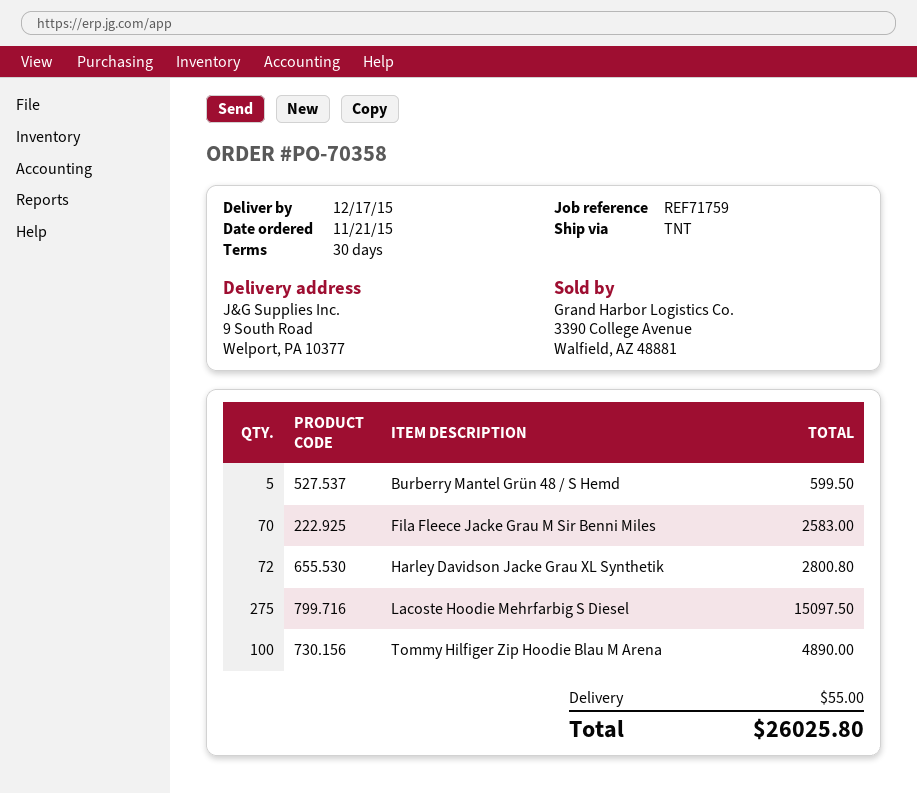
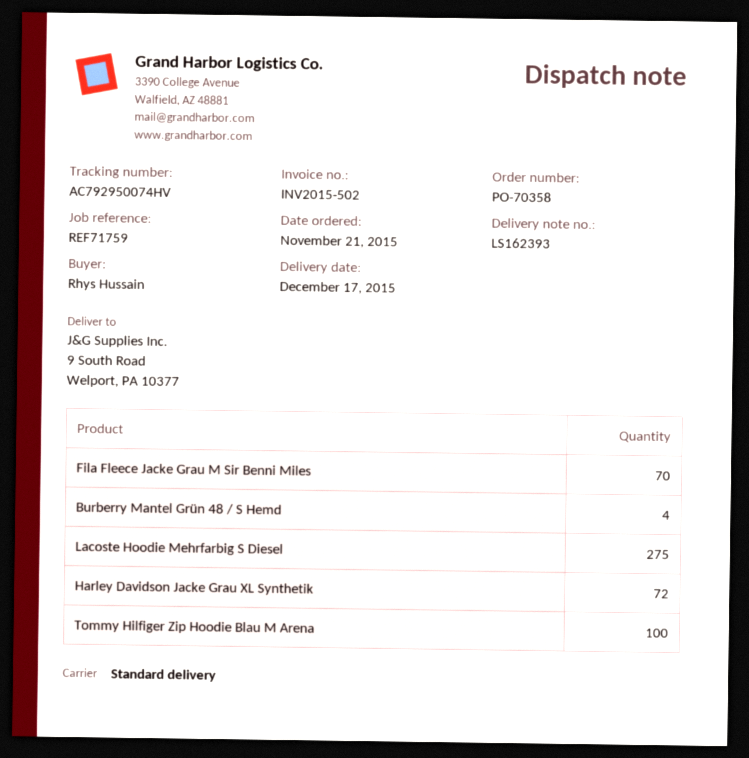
shipping method: TNT -> standard
Burberry Mantel Grün 48 / S Hemd: 5 -> 4

